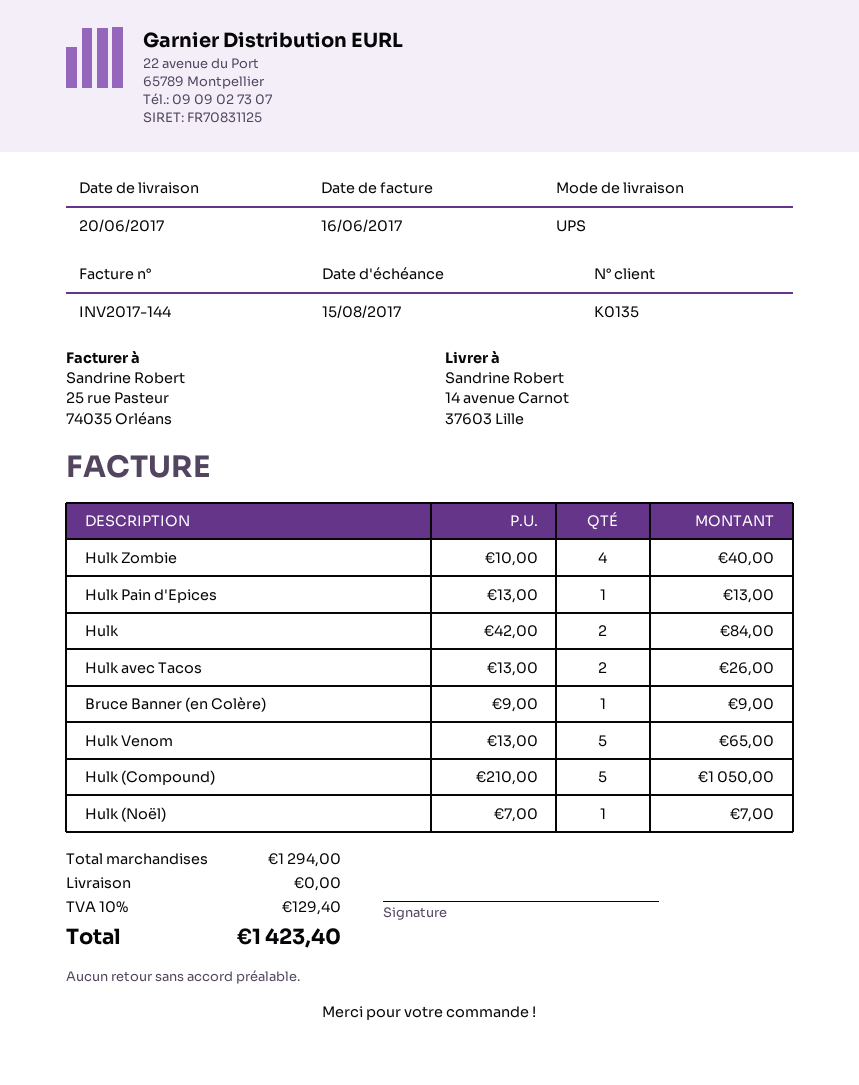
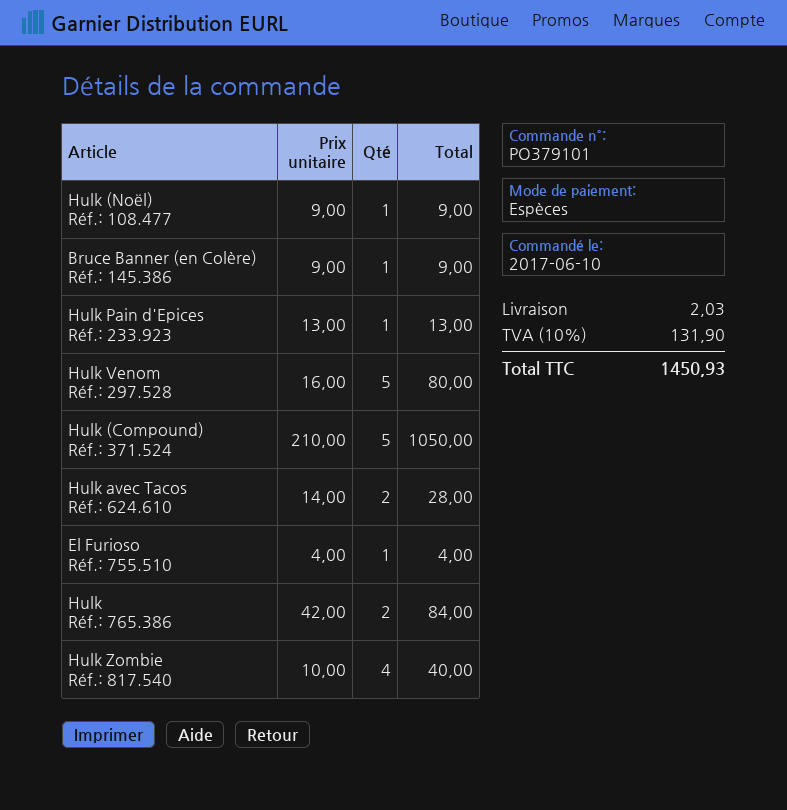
Hulk avec Tacos: 2 x 13.00 = 26.00 -> 2 x 14.00 = 28.00
Hulk Venom: 5 x 13.00 = 65.00 -> 5 x 16.00 = 80.00
Hulk (Noël): 1 x 7.00 = 7.00 -> 1 x 9.00 = 9.00
El Furioso: none -> 1 x 4.00 = 4.00
shipping: 0.00 -> 2.03
tax: 10% = 129.40 -> 10% = 131.90
total: 1423.40 -> 1450.93

